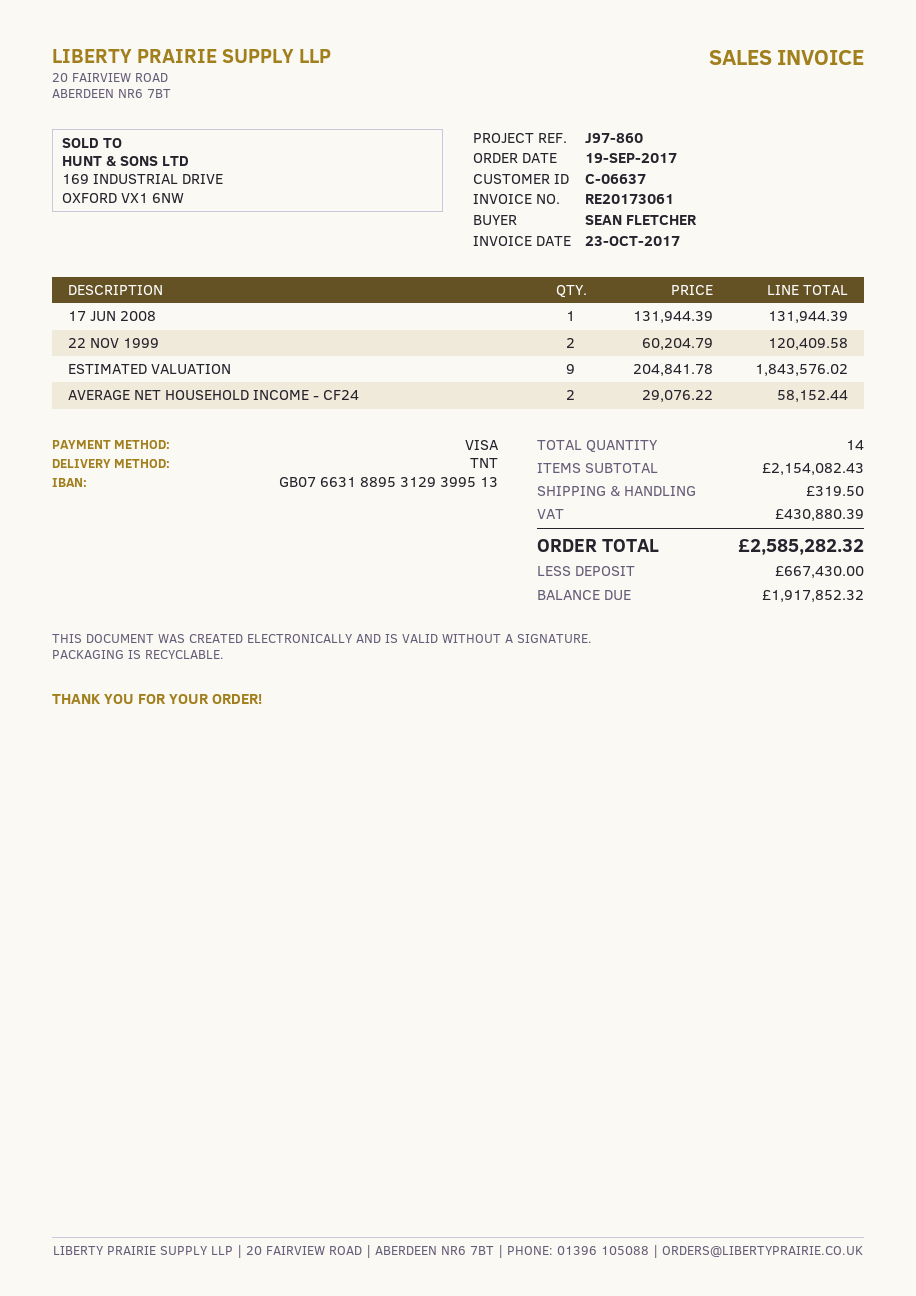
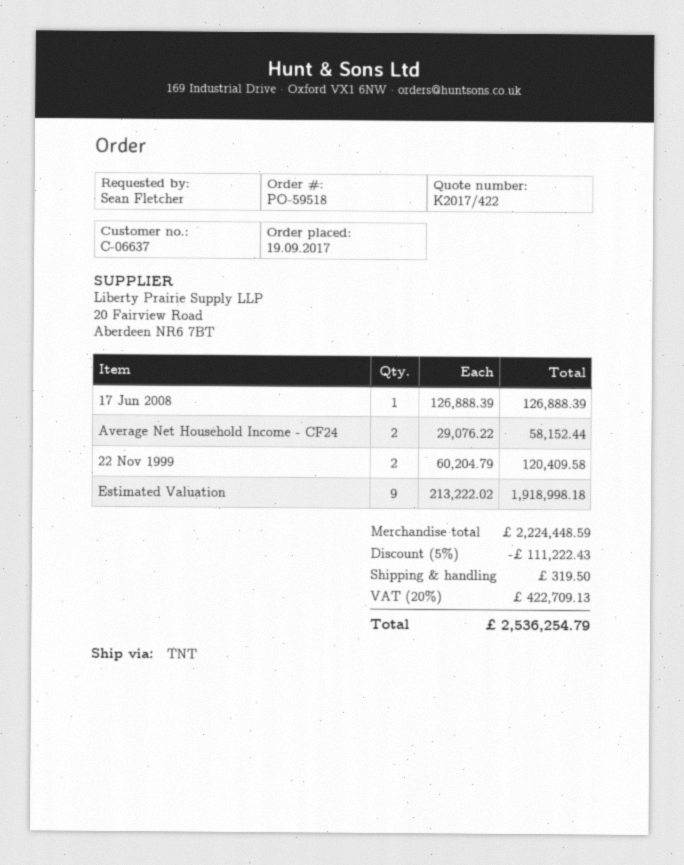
17 JUN 2008: 1 x 131944.39 = 131944.39 -> 1 x 126888.39 = 126888.39
ESTIMATED VALUATION: 9 x 204841.78 = 1843576.02 -> 9 x 213222.02 = 1918998.18
subtotal: 2154082.43 -> 2224448.59
discount: none -> 5% = 111222.43
tax: 430880.39 -> 422709.13
total: 2585282.32 -> 2536254.79

